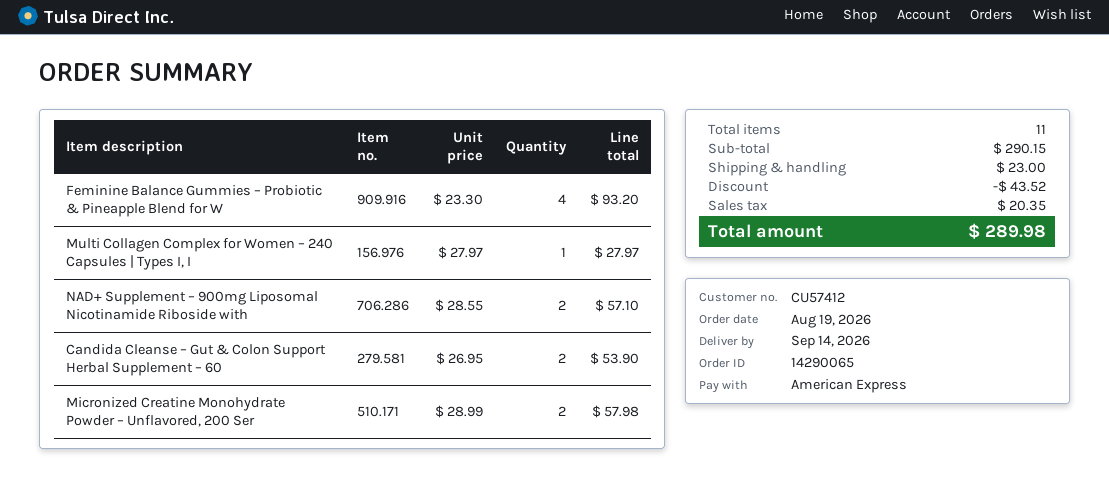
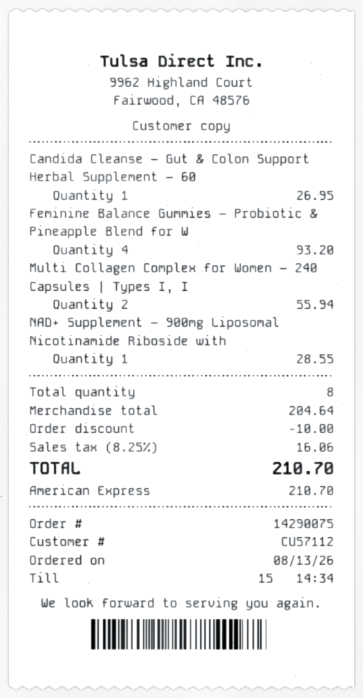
order number: 14290065 -> 14290075
order date: 2026-08-19 -> 2026-08-13
customer number: CU57412 -> CU57112
Multi Collagen Complex for Women – 240 Capsules | Types I, I: 1 for 27.97 -> 2 for 55.94
NAD+ Supplement – 900mg Liposomal Nicotinamide Riboside with: 2 for 57.10 -> 1 for 28.55
Candida Cleanse – Gut & Colon Support Herbal Supplement – 60: 2 for 53.90 -> 1 for 26.95
Micronized Creatine Monohydrate Powder – Unflavored, 200 Ser: 2 for 57.98 -> none
total quantity: 11 -> 8
subtotal: 290.15 -> 204.64
discount: 43.52 -> 10.00
shipping: 23.00 -> none
tax: 20.35 -> 16.06
total: 289.98 -> 210.70

